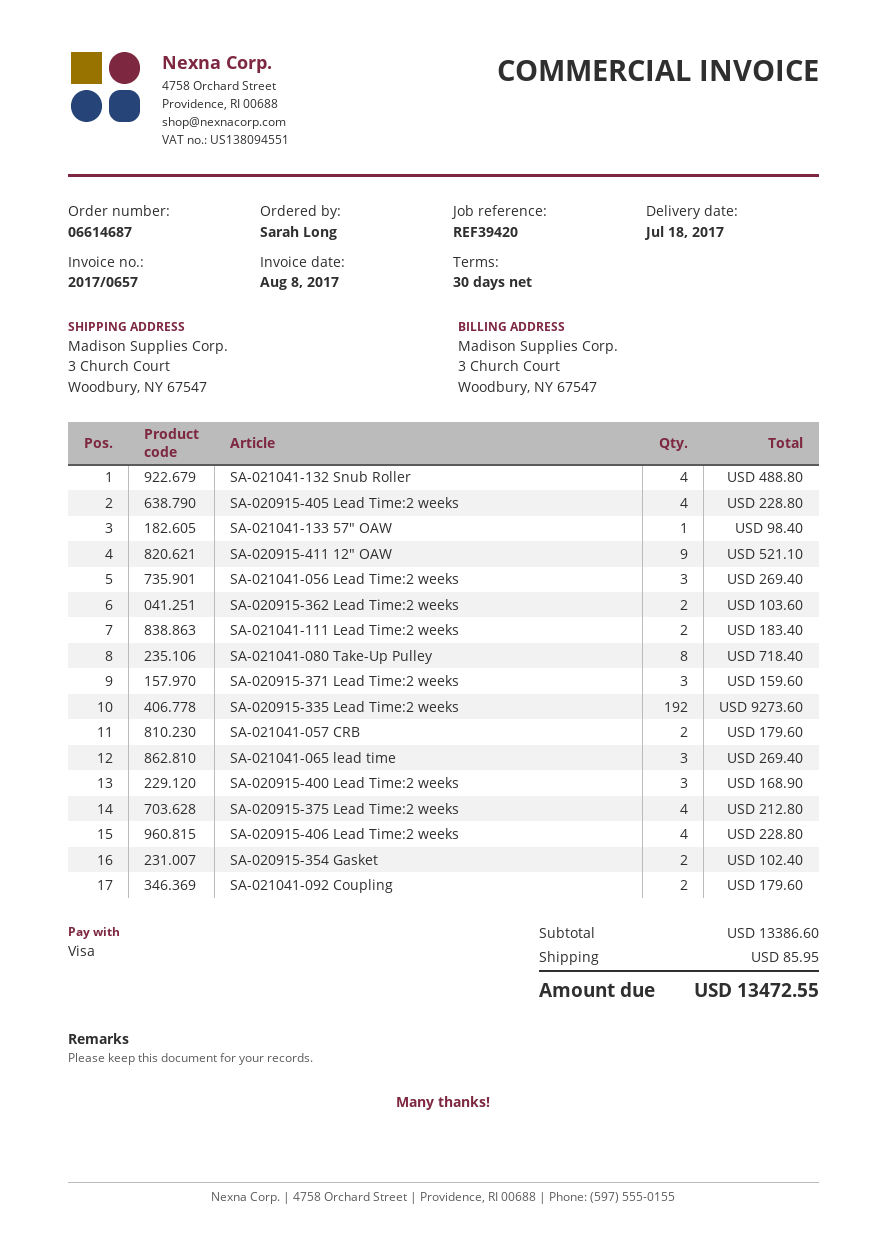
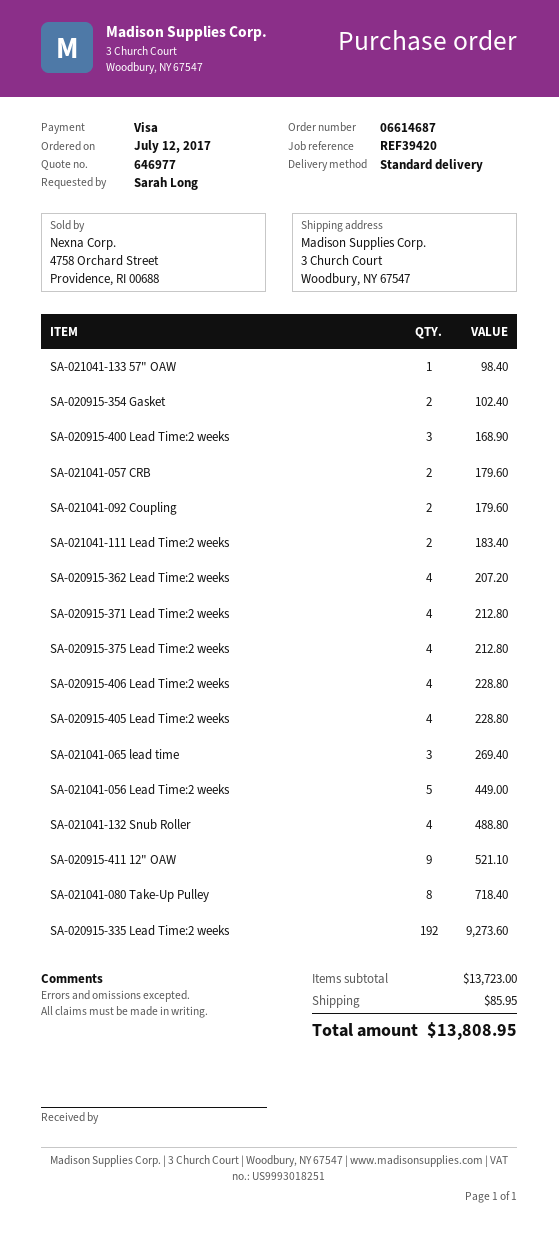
SA-021041-056 Lead Time:2 weeks: 3 for 269.40 -> 5 for 449.00
SA-020915-362 Lead Time:2 weeks: 2 for 103.60 -> 4 for 207.20
SA-020915-371 Lead Time:2 weeks: 3 for 159.60 -> 4 for 212.80
subtotal: 13386.60 -> 13723.00
total: 13472.55 -> 13808.95

